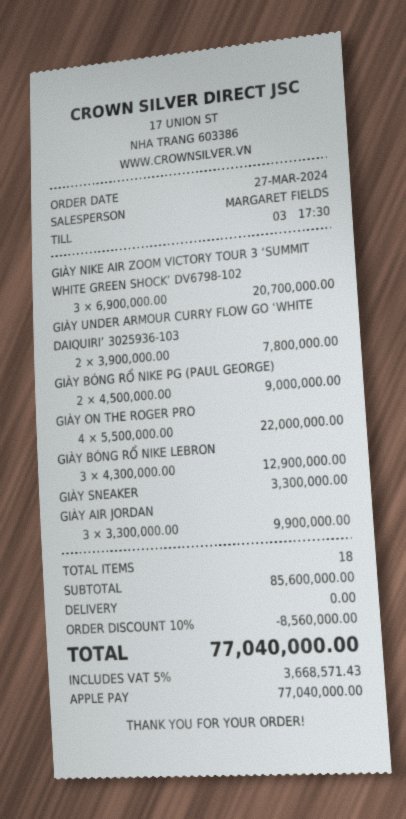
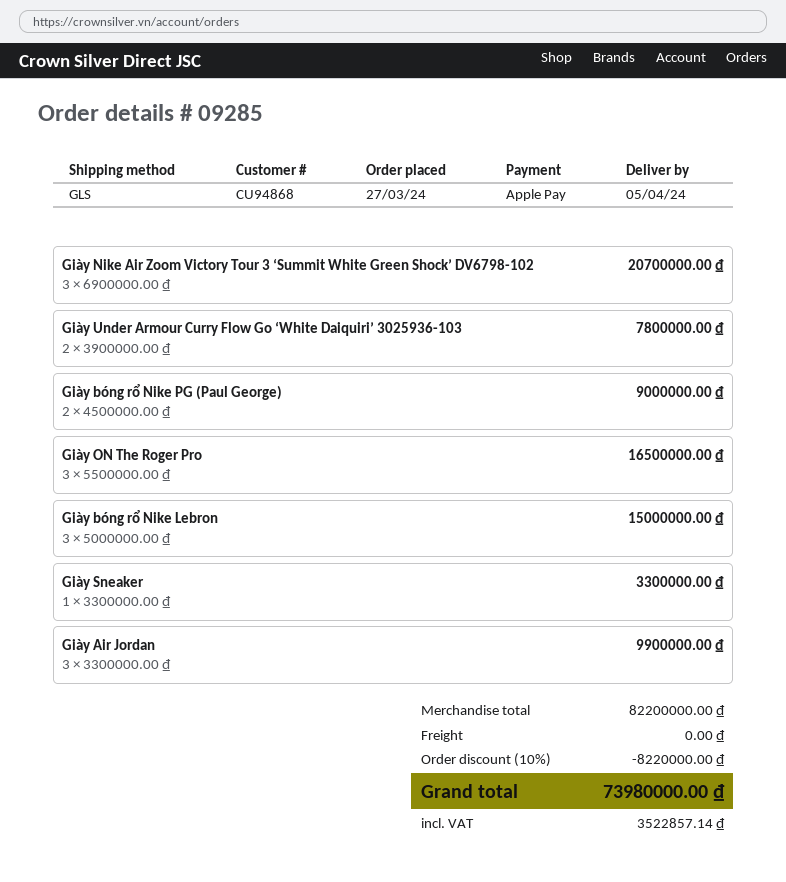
GIÀY ON THE ROGER PRO: 4 x 5500000.00 = 22000000.00 -> 3 x 5500000.00 = 16500000.00
GIÀY BÓNG RỔ NIKE LEBRON: 3 x 4300000.00 = 12900000.00 -> 3 x 5000000.00 = 15000000.00
subtotal: 85600000.00 -> 82200000.00
discount: 10% = 8560000.00 -> 10% = 8220000.00
tax: 3668571.43 -> 3522857.14
total: 77040000.00 -> 73980000.00

